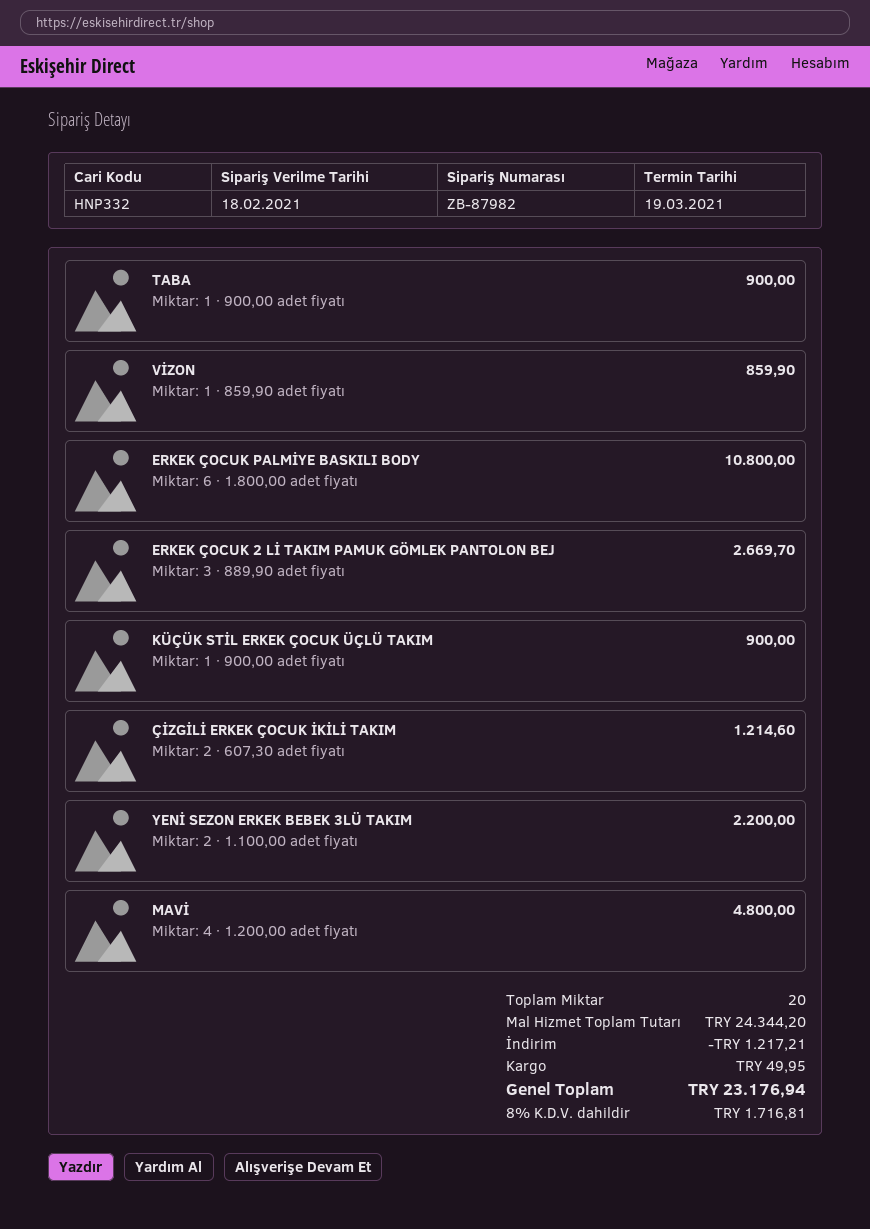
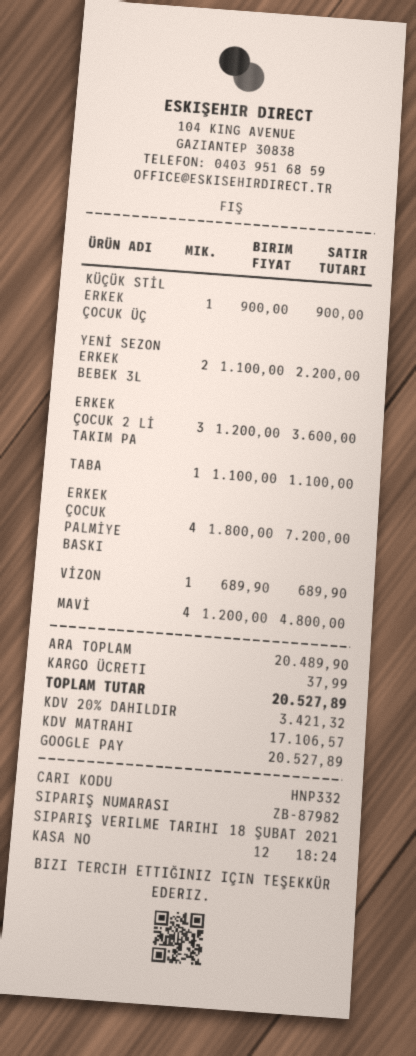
TABA: 1 x 900.00 = 900.00 -> 1 x 1100.00 = 1100.00
VİZON: 1 x 859.90 = 859.90 -> 1 x 689.90 = 689.90
ERKEK ÇOCUK PALMİYE BASKILI BODY: 6 x 1800.00 = 10800.00 -> 4 x 1800.00 = 7200.00
ERKEK ÇOCUK 2 Lİ TAKIM PAMUK GÖMLEK PANTOLON BEJ: 3 x 889.90 = 2669.70 -> 3 x 1200.00 = 3600.00
ÇİZGİLİ ERKEK ÇOCUK İKİLİ TAKIM: 2 x 607.30 = 1214.60 -> none
subtotal: 24344.20 -> 20489.90
discount: 1217.21 -> none
shipping: 49.95 -> 37.99
tax: 8% = 1716.81 -> 20% = 3421.32
total: 23176.94 -> 20527.89

